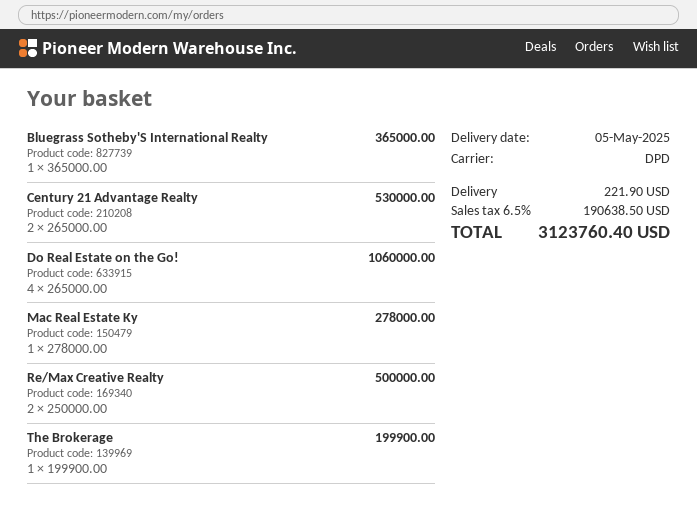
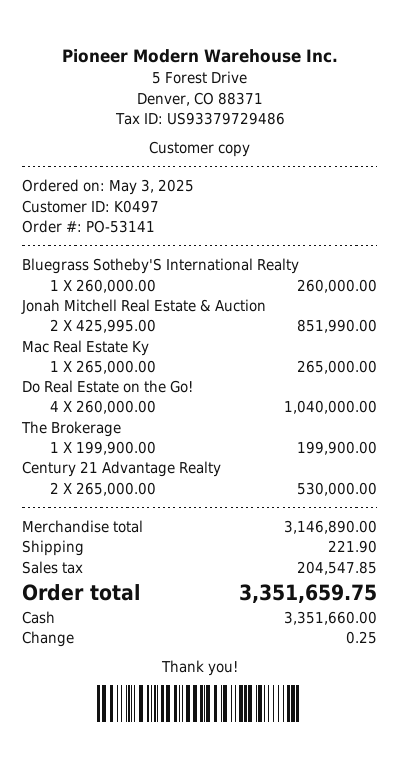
Bluegrass Sotheby'S International Realty: 1 x 365000.00 = 365000.00 -> 1 x 260000.00 = 260000.00
Do Real Estate on the Go!: 4 x 265000.00 = 1060000.00 -> 4 x 260000.00 = 1040000.00
Mac Real Estate Ky: 1 x 278000.00 = 278000.00 -> 1 x 265000.00 = 265000.00
Re/Max Creative Realty: 2 x 250000.00 = 500000.00 -> none
Jonah Mitchell Real Estate & Auction: none -> 2 x 425995.00 = 851990.00
tax: 190638.50 -> 204547.85
total: 3123760.40 -> 3351659.75

